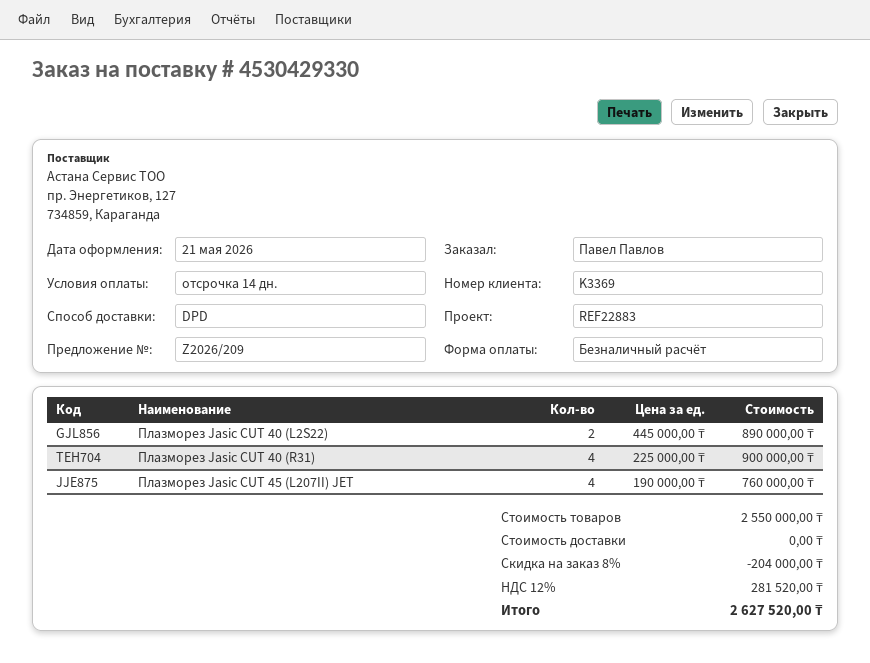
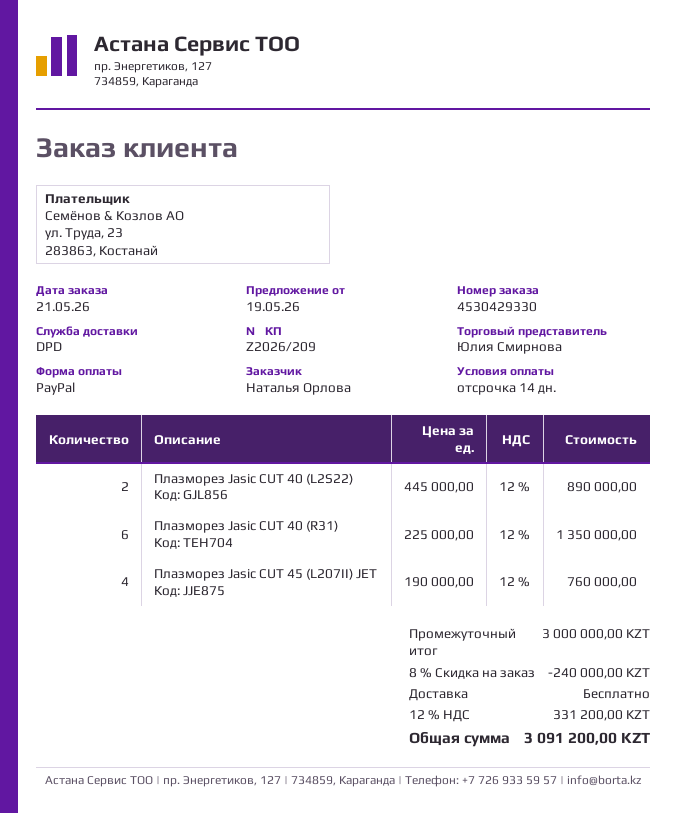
ordered by: Павел Павлов -> Наталья Орлова
payment method: bank transfer -> PayPal
Плазморез Jasic CUT 40 (R31): 4 x 225000.00 = 900000.00 -> 6 x 225000.00 = 1350000.00
subtotal: 2550000.00 -> 3000000.00
discount: 8% = 204000.00 -> 8% = 240000.00
tax: 12% = 281520.00 -> 12% = 331200.00
total: 2627520.00 -> 3091200.00

